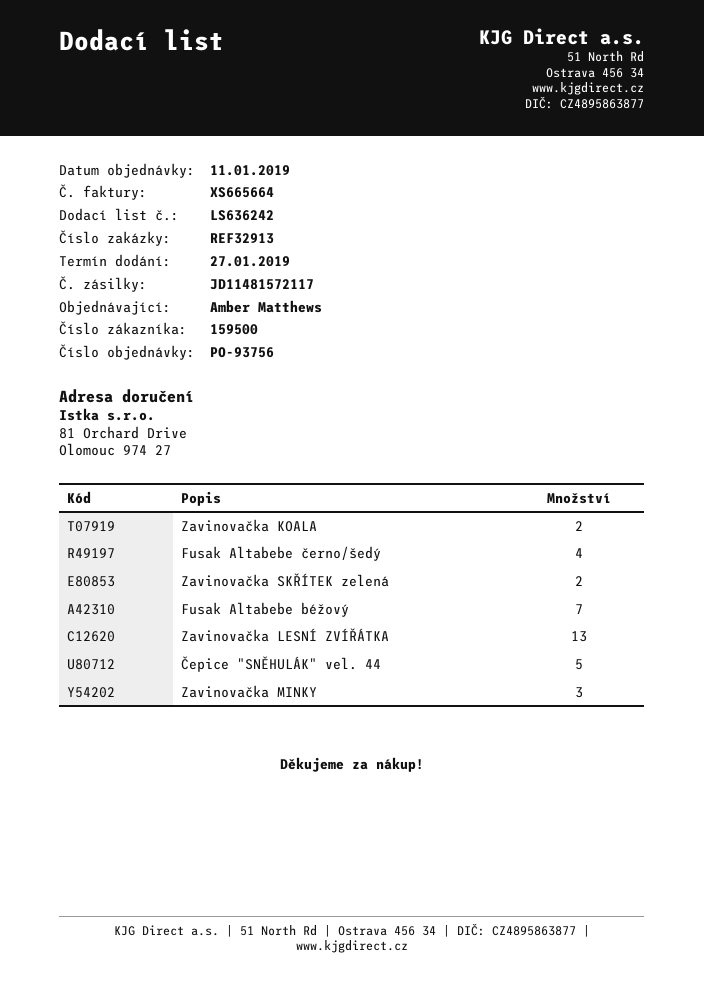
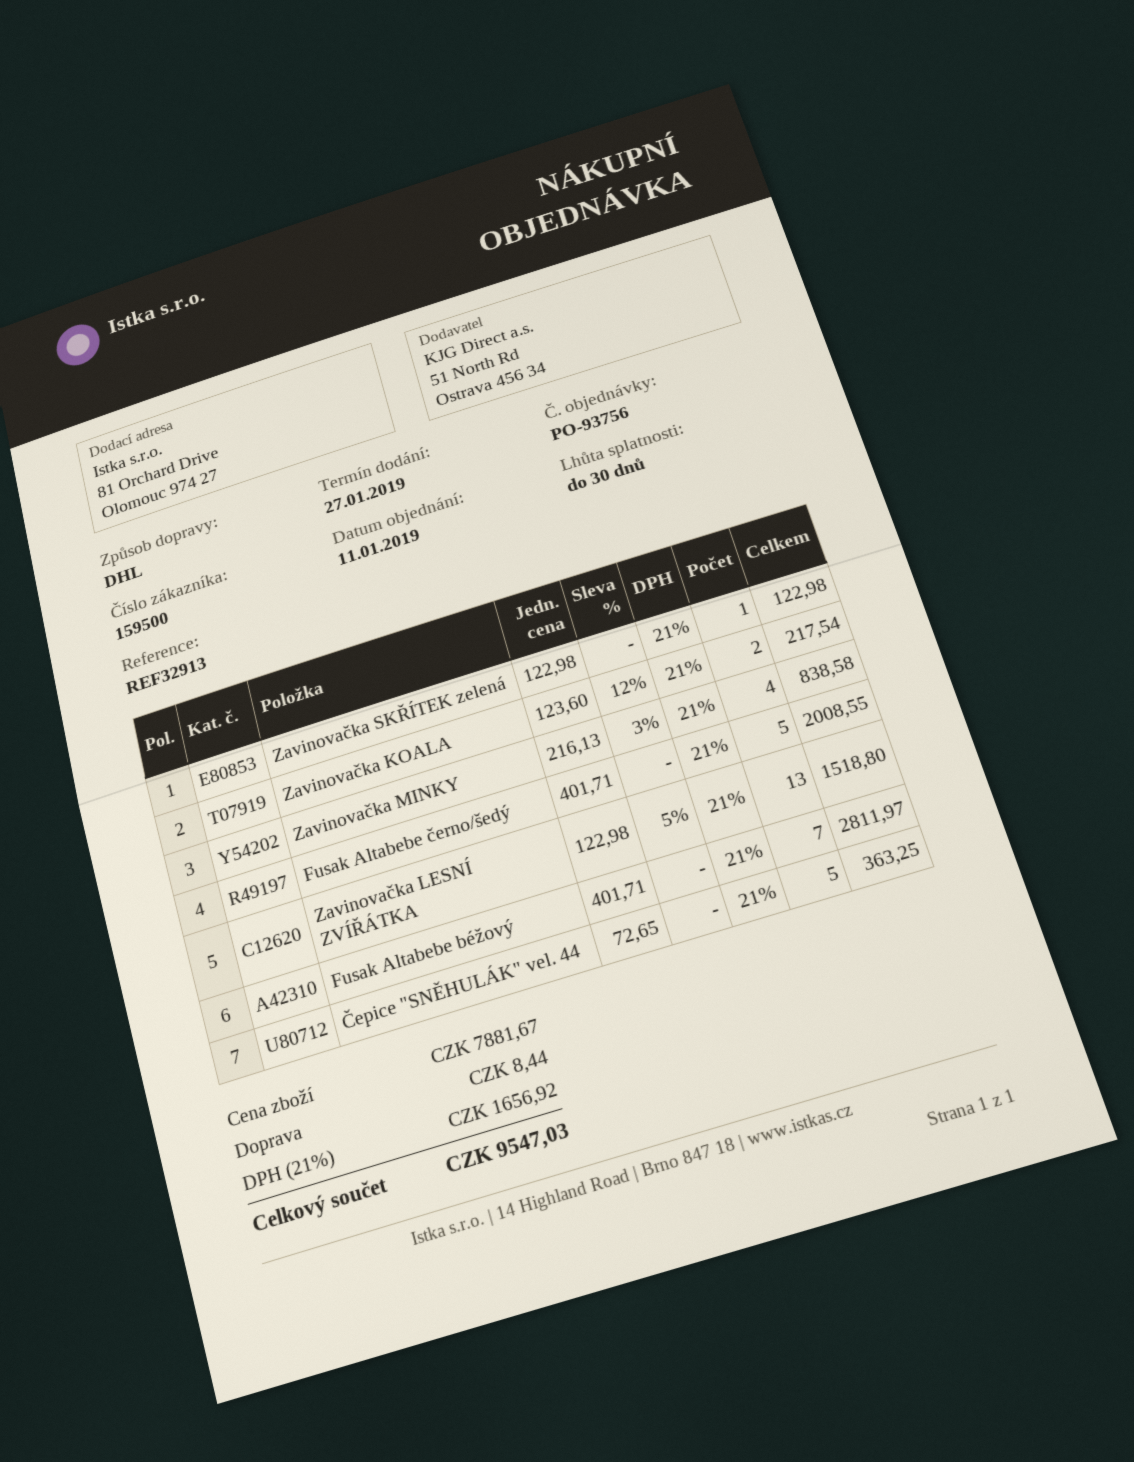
Fusak Altabebe černo/šedý: 4 -> 5
Zavinovačka SKŘÍTEK zelená: 2 -> 1
Zavinovačka MINKY: 3 -> 4

